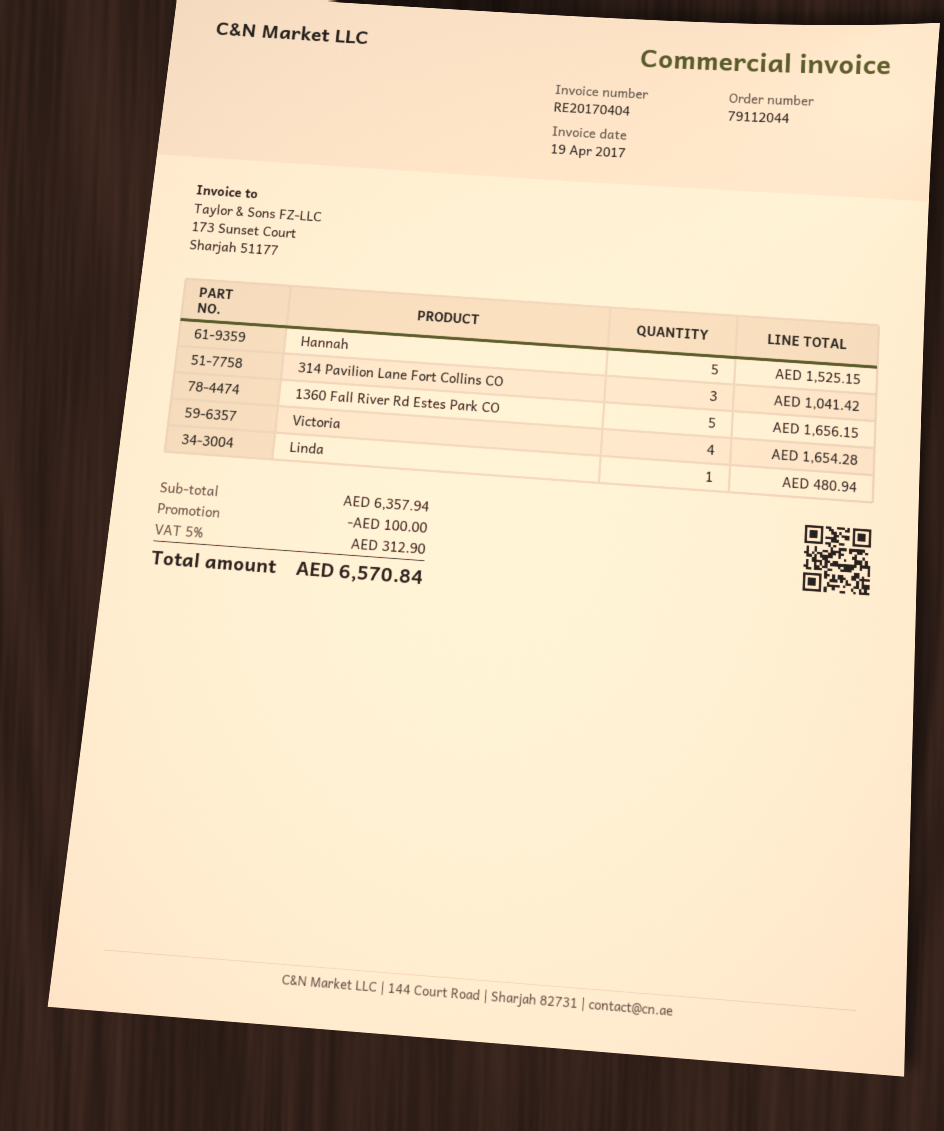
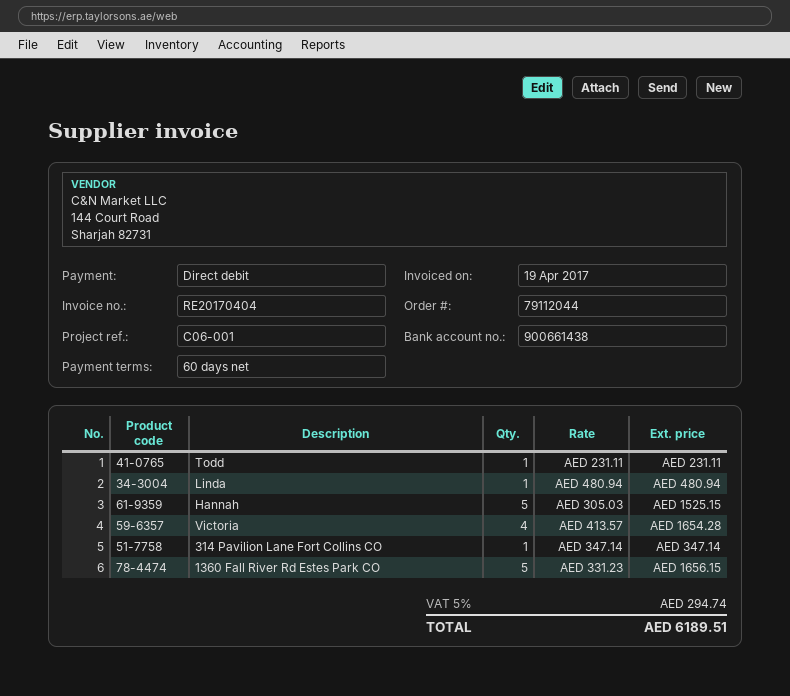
314 Pavilion Lane Fort Collins CO: 3 for 1041.42 -> 1 for 347.14
Todd: none -> 1 for 231.11
discount: 100.00 -> none
tax: 5% = 312.90 -> 5% = 294.74
total: 6570.84 -> 6189.51

